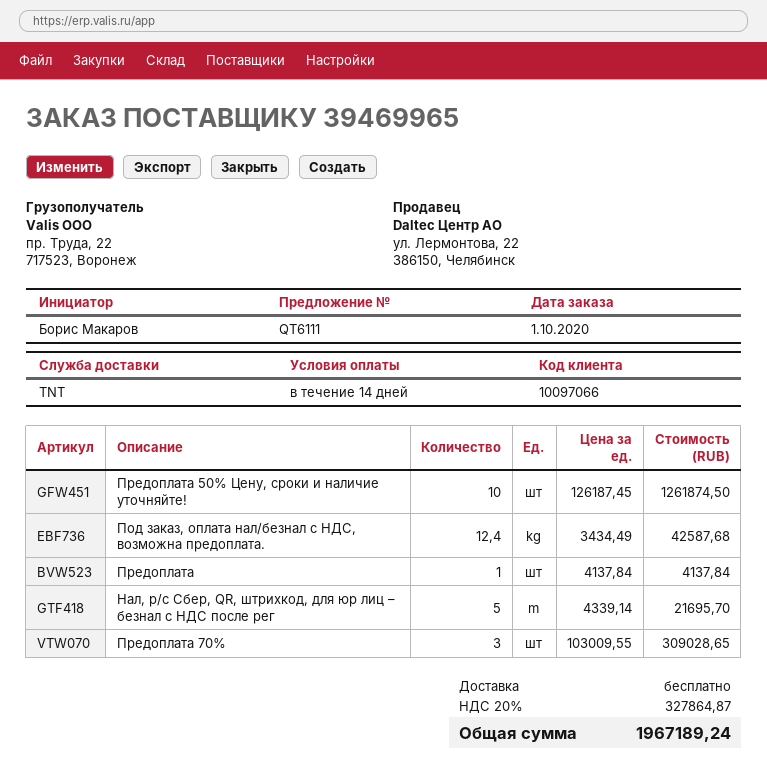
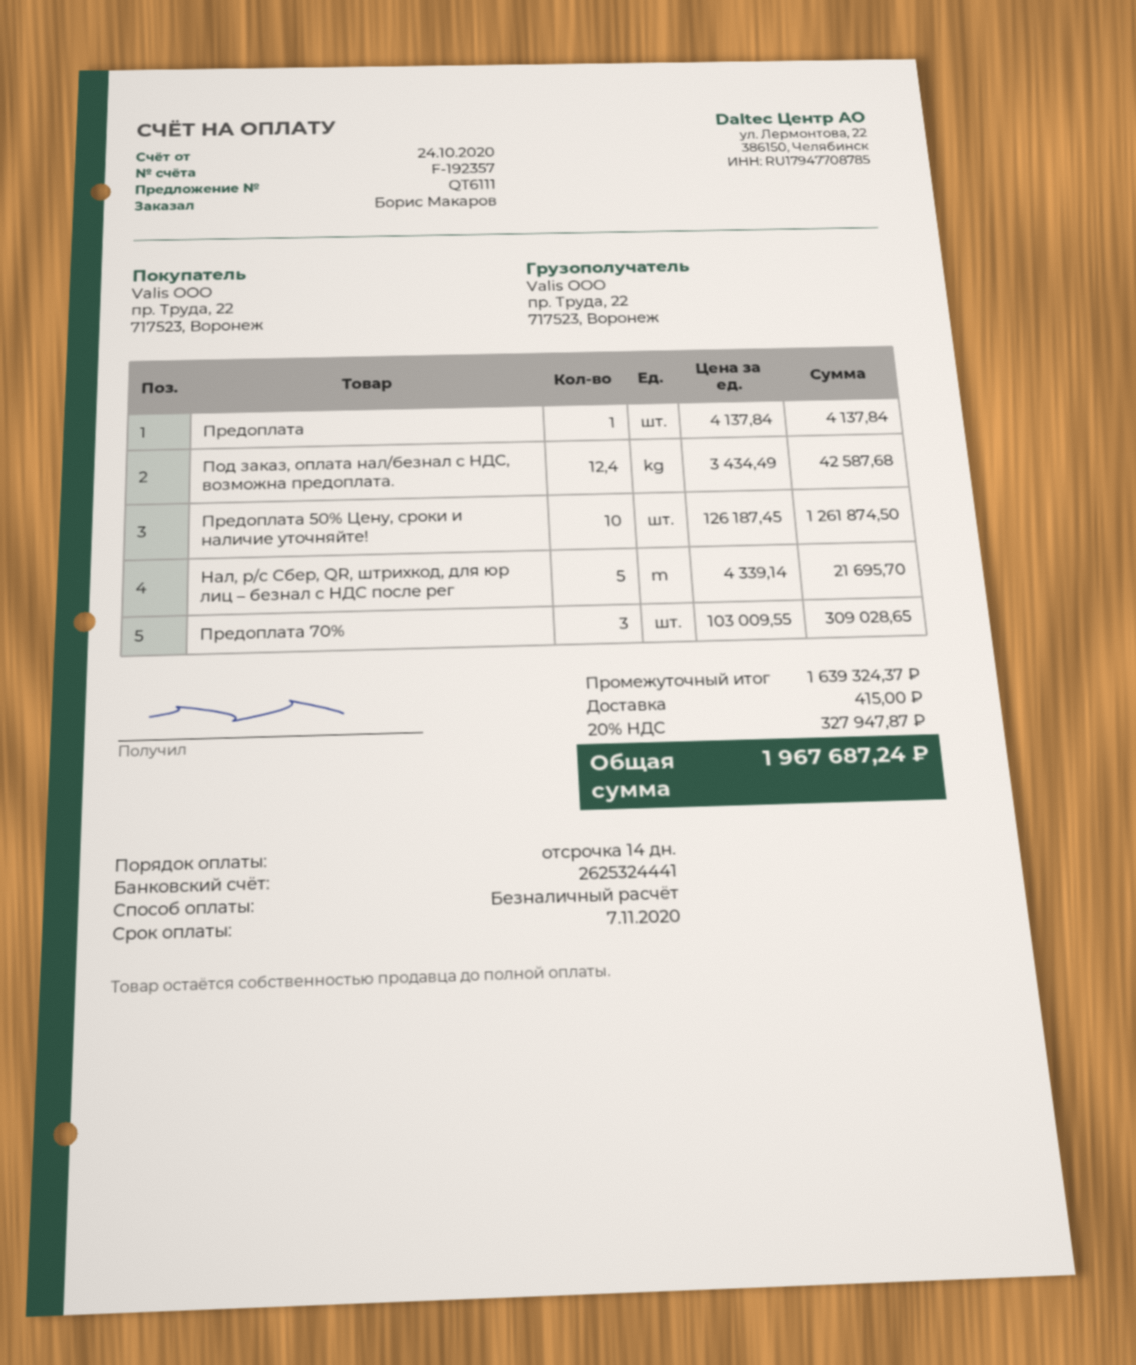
shipping: 0.00 -> 415.00
tax: 20% = 327864.87 -> 20% = 327947.87
total: 1967189.24 -> 1967687.24

